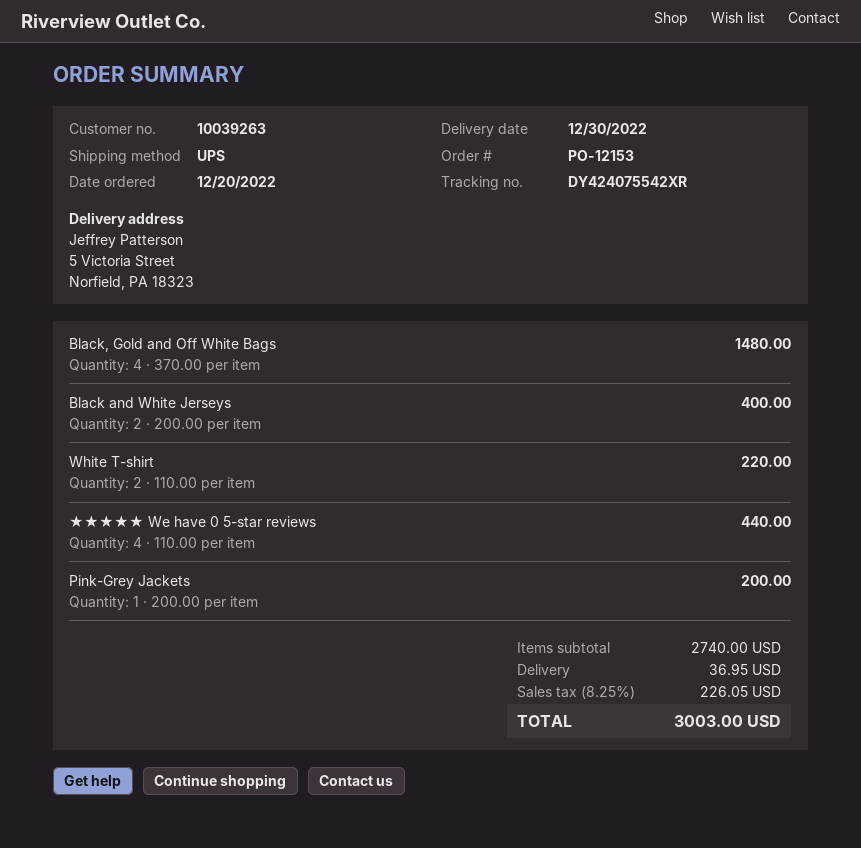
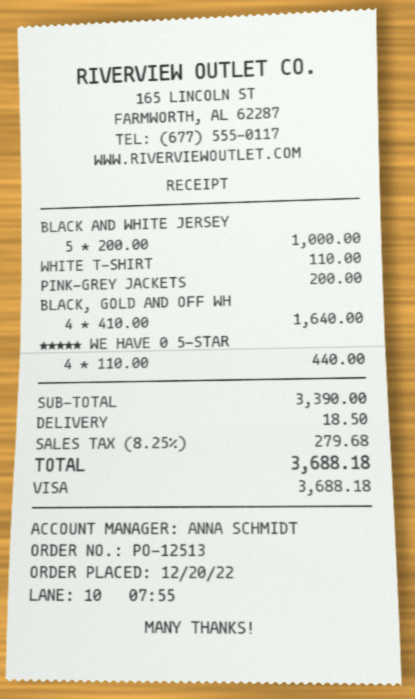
order number: PO-12153 -> PO-12513
Black, Gold and Off White Bags: 4 x 370.00 = 1480.00 -> 4 x 410.00 = 1640.00
Black and White Jerseys: 2 x 200.00 = 400.00 -> 5 x 200.00 = 1000.00
White T-shirt: 2 x 110.00 = 220.00 -> 1 x 110.00 = 110.00
subtotal: 2740.00 -> 3390.00
shipping: 36.95 -> 18.50
tax: 8.25% = 226.05 -> 8.25% = 279.68
total: 3003.00 -> 3688.18

